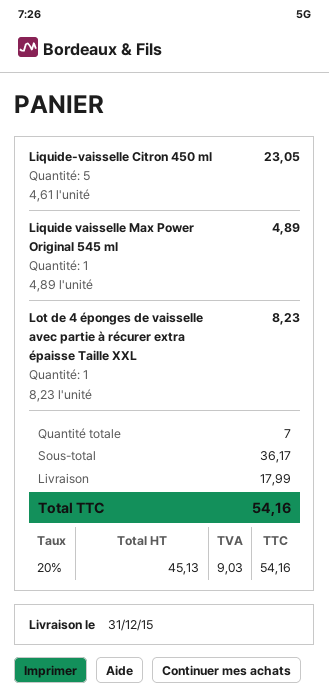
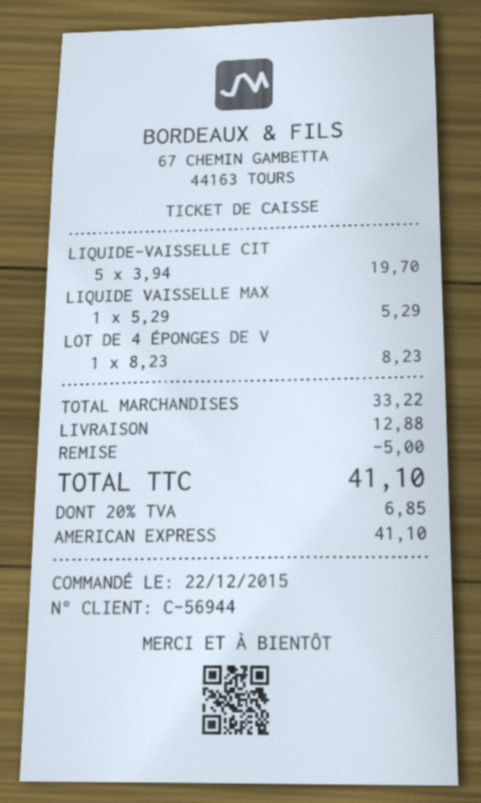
Liquide-vaisselle Citron 450 ml: 5 x 4.61 = 23.05 -> 5 x 3.94 = 19.70
Liquide vaisselle Max Power Original 545 ml: 1 x 4.89 = 4.89 -> 1 x 5.29 = 5.29
subtotal: 36.17 -> 33.22
discount: none -> 5.00
shipping: 17.99 -> 12.88
tax: 20% = 9.03 -> 20% = 6.85
total: 54.16 -> 41.10

